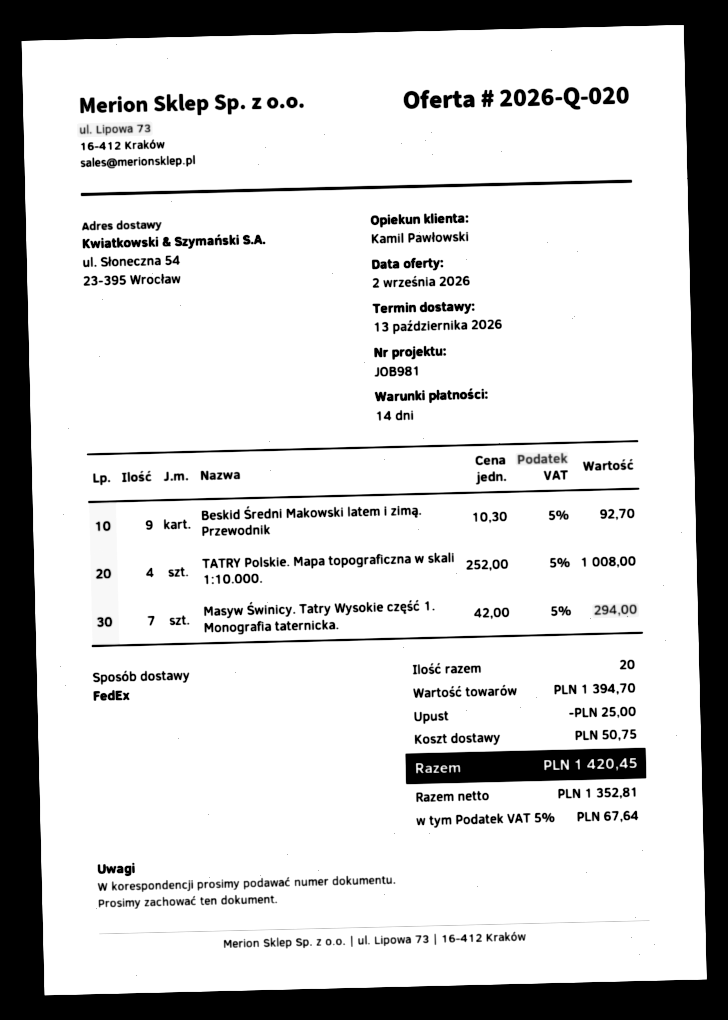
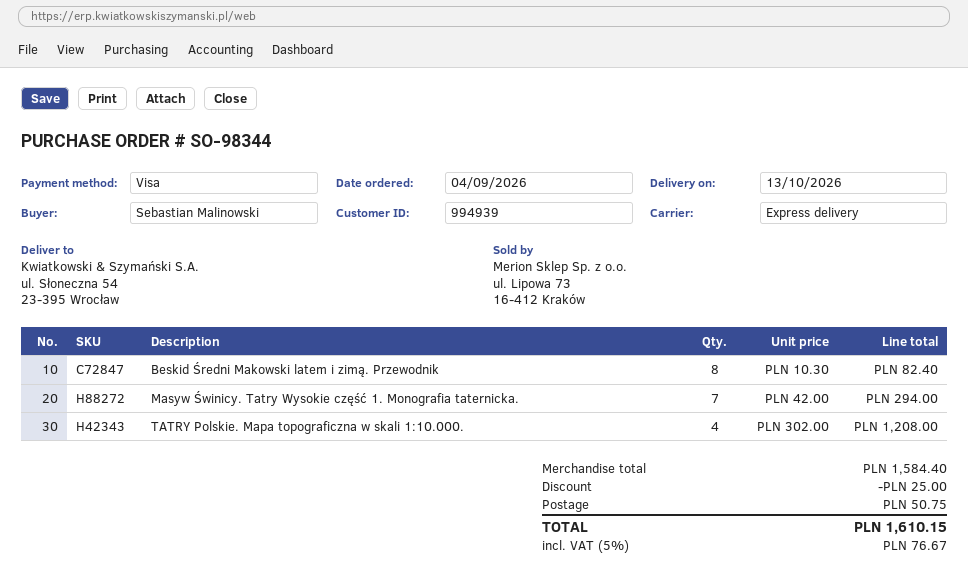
shipping method: FedEx -> express
Beskid Średni Makowski latem i zimą. Przewodnik: 9 x 10.30 = 92.70 -> 8 x 10.30 = 82.40
TATRY Polskie. Mapa topograficzna w skali 1:10.000.: 4 x 252.00 = 1008.00 -> 4 x 302.00 = 1208.00
subtotal: 1394.70 -> 1584.40
tax: 5% = 67.64 -> 5% = 76.67
total: 1420.45 -> 1610.15

